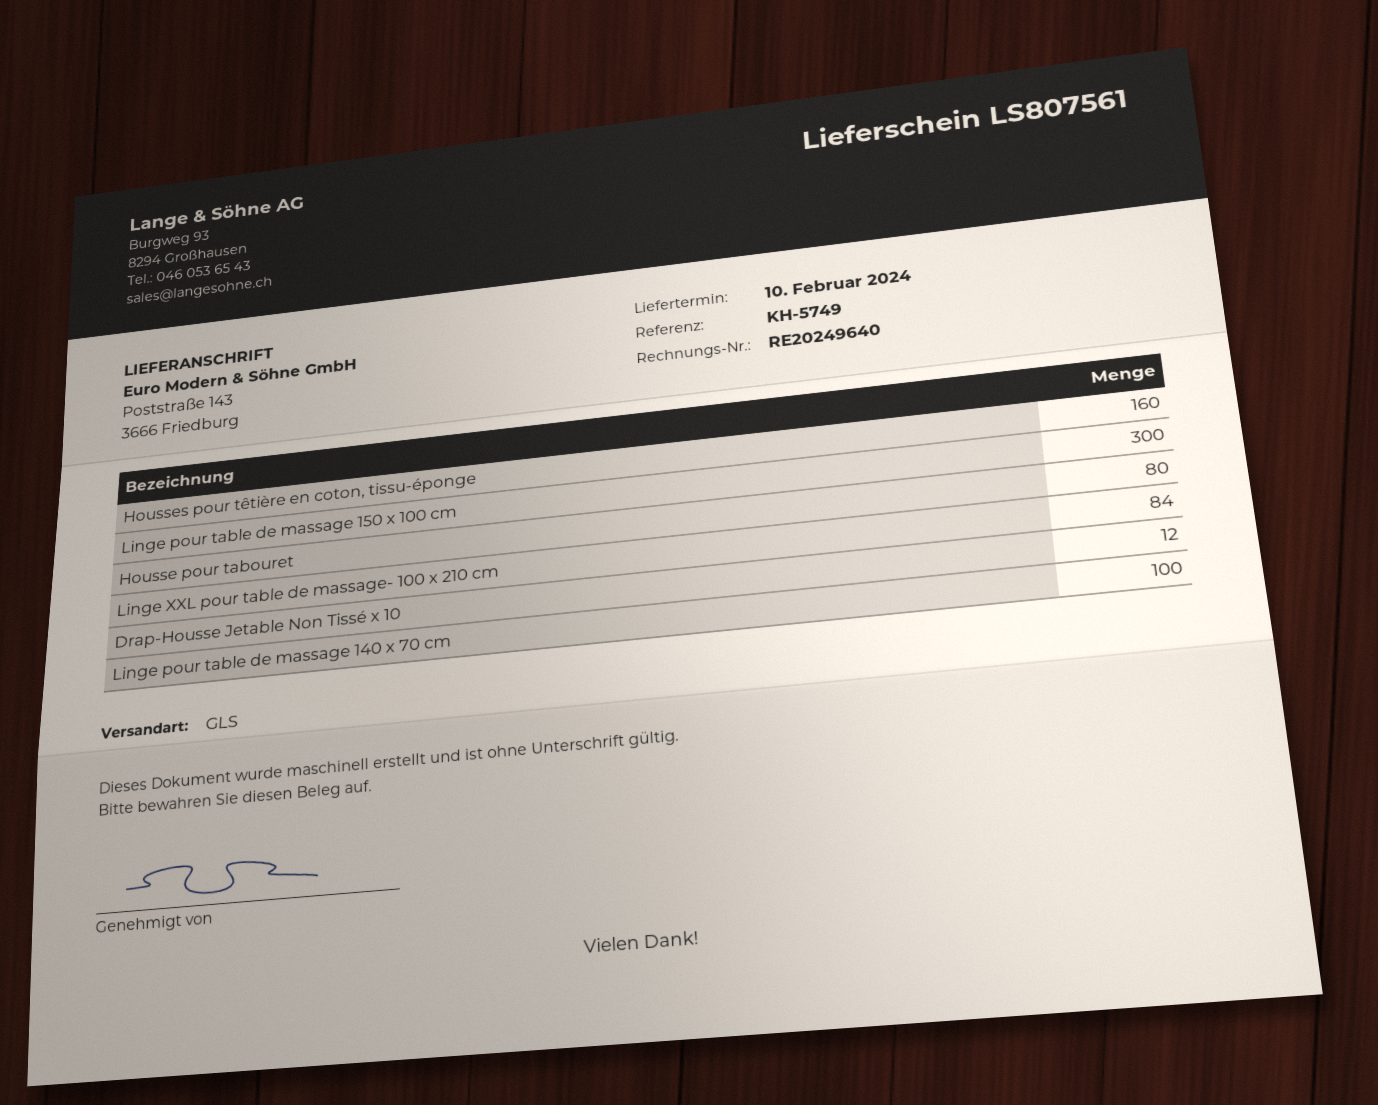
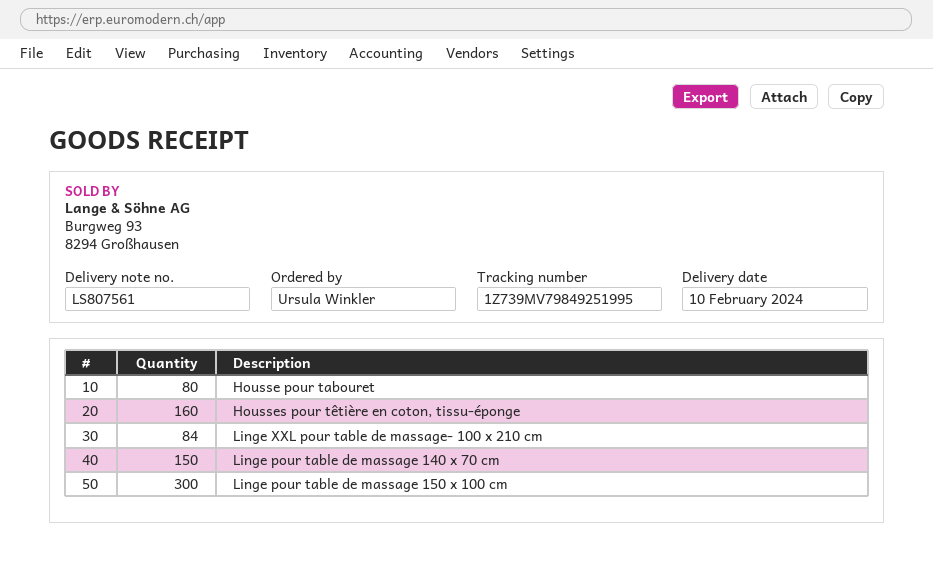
Drap-Housse Jetable Non Tissé x 10: 12 -> none
Linge pour table de massage 140 x 70 cm: 100 -> 150

